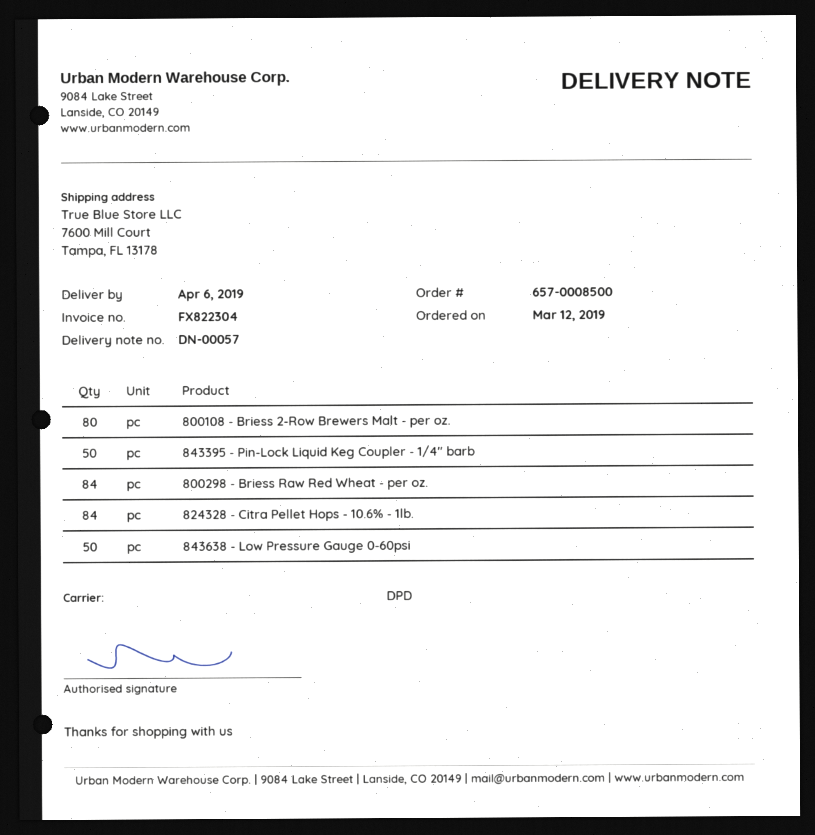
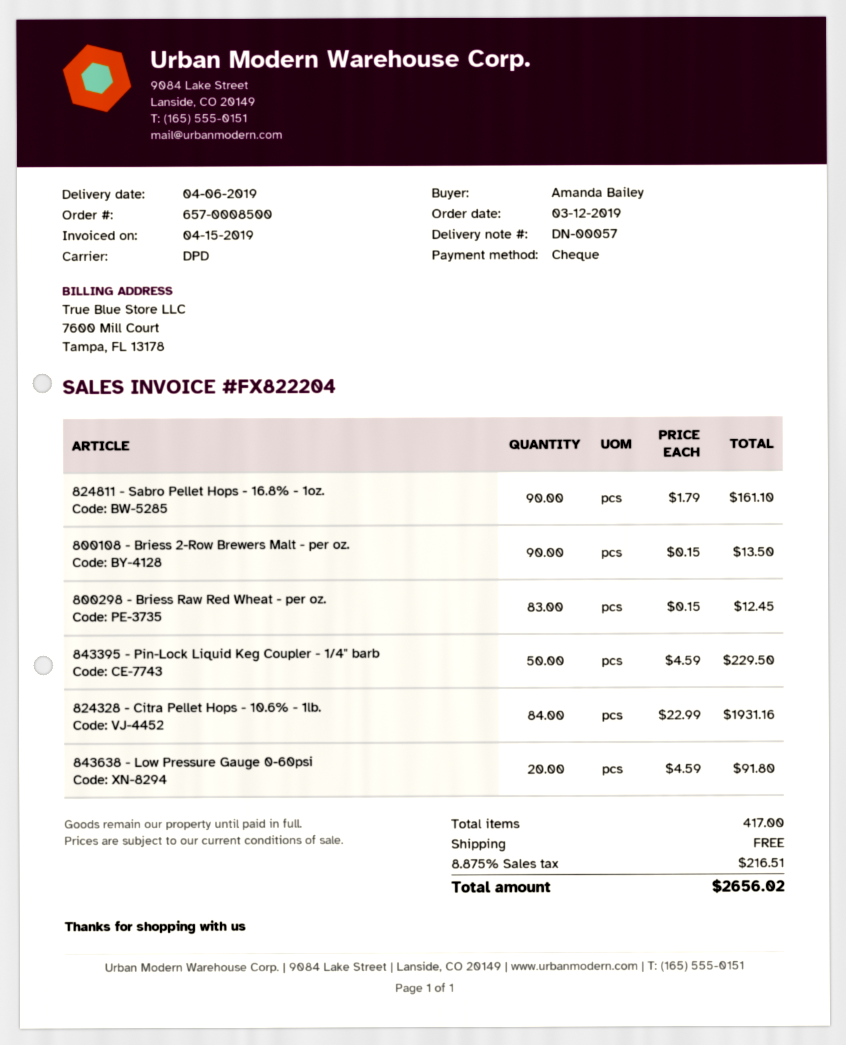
invoice number: FX822304 -> FX822204
800108 - Briess 2-Row Brewers Malt - per oz.: 80 -> 90
800298 - Briess Raw Red Wheat - per oz.: 84 -> 83
843638 - Low Pressure Gauge 0-60psi: 50 -> 20
824811 - Sabro Pellet Hops - 16.8% - 1oz.: none -> 90

